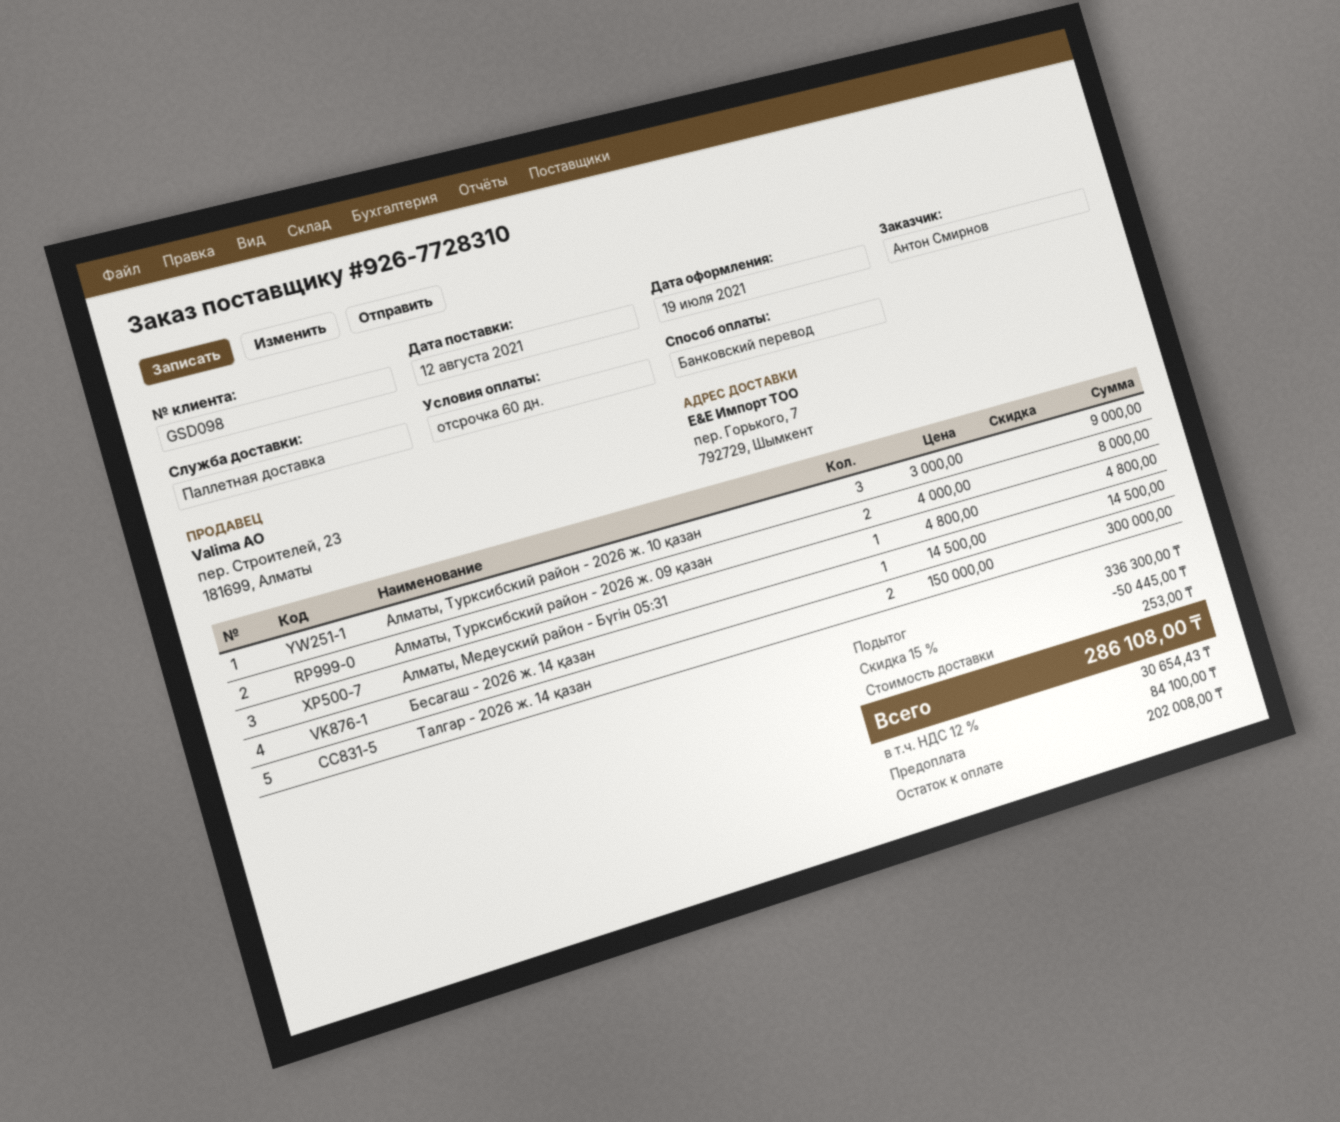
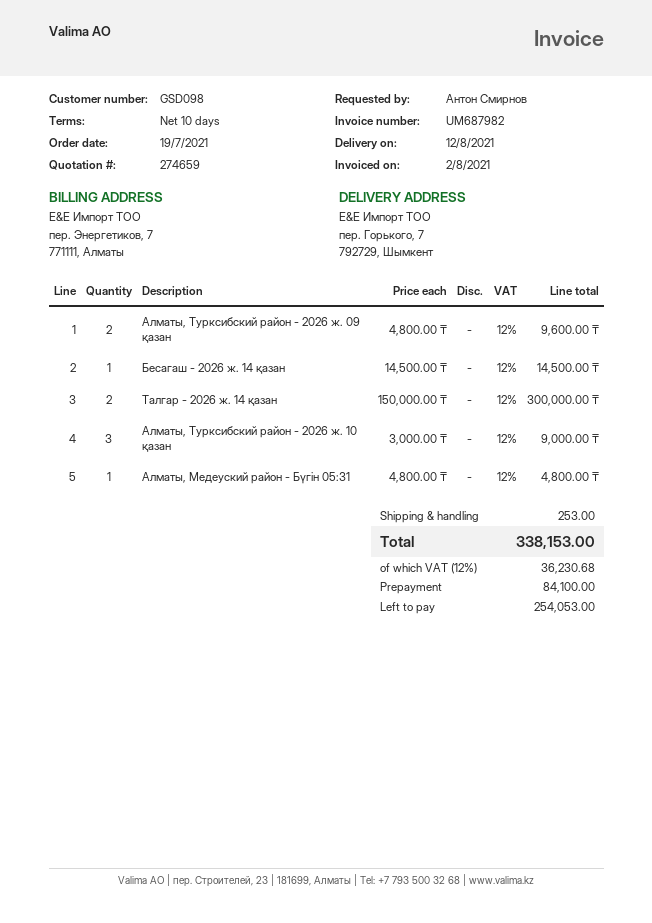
payment terms: 60 days -> 10 days
Алматы, Турксибский район - 2026 ж. 09 қазан: 2 x 4000.00 = 8000.00 -> 2 x 4800.00 = 9600.00
discount: 15% = 50445.00 -> none
tax: 12% = 30654.43 -> 12% = 36230.68
total: 286108.00 -> 338153.00
balance: 202008.00 -> 254053.00

